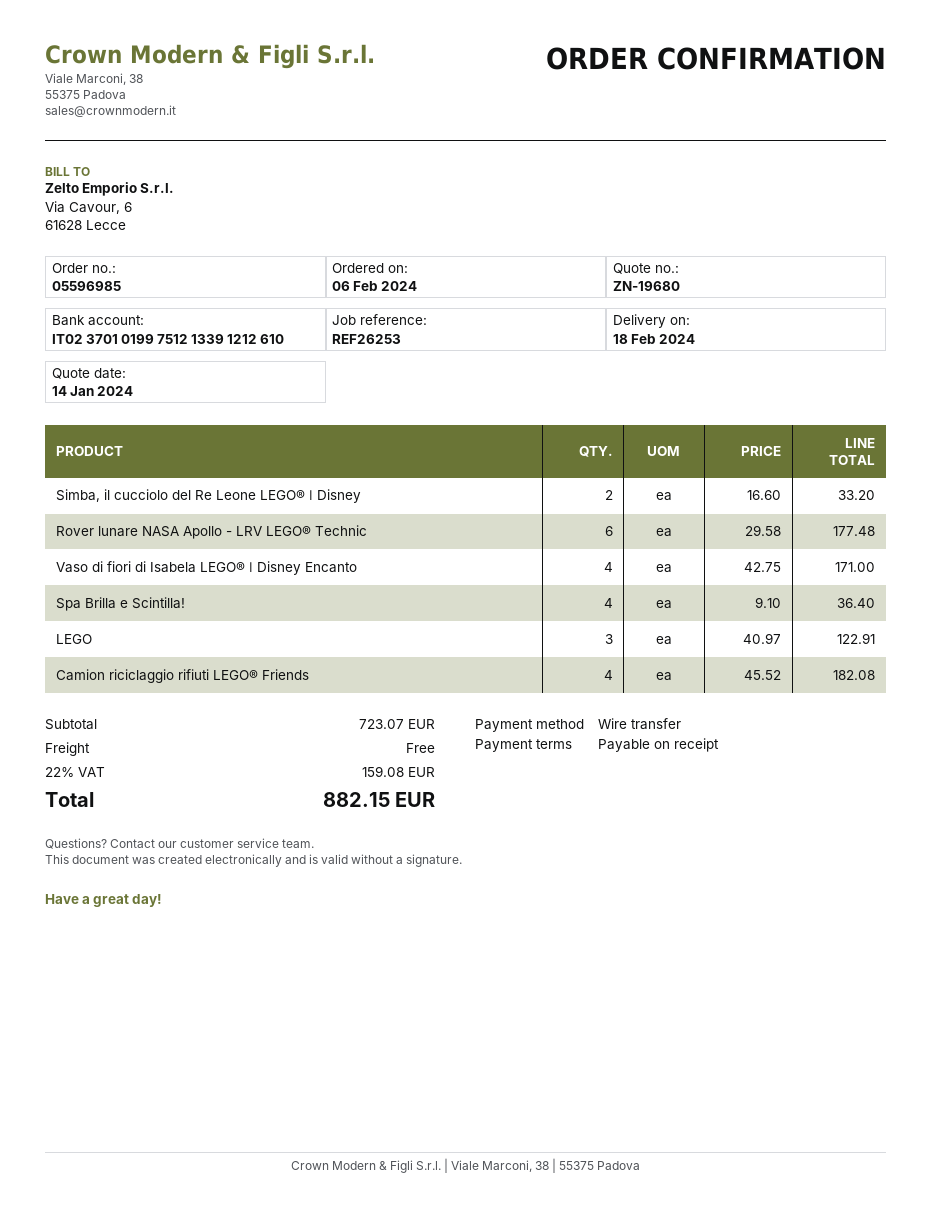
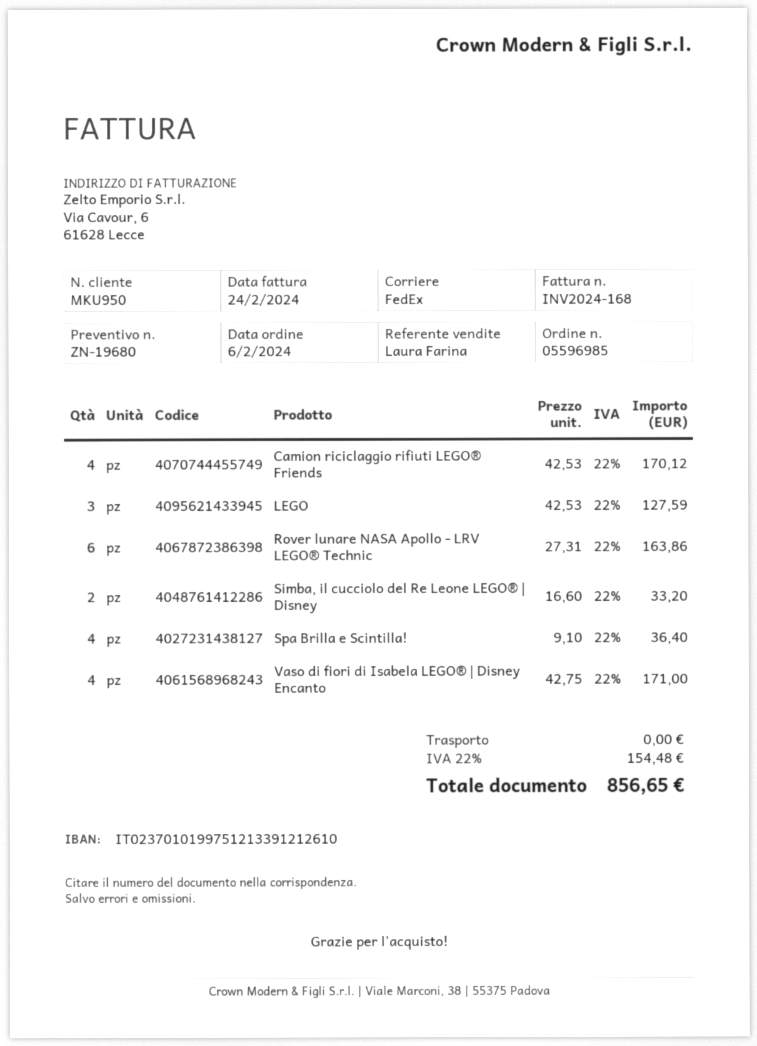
Rover lunare NASA Apollo - LRV LEGO® Technic: 6 x 29.58 = 177.48 -> 6 x 27.31 = 163.86
LEGO: 3 x 40.97 = 122.91 -> 3 x 42.53 = 127.59
Camion riciclaggio rifiuti LEGO® Friends: 4 x 45.52 = 182.08 -> 4 x 42.53 = 170.12
tax: 22% = 159.08 -> 22% = 154.48
total: 882.15 -> 856.65

